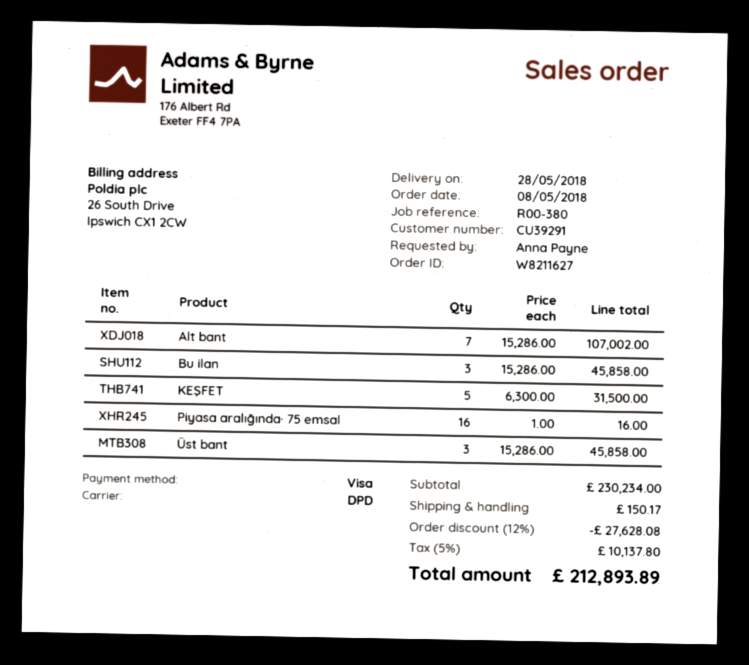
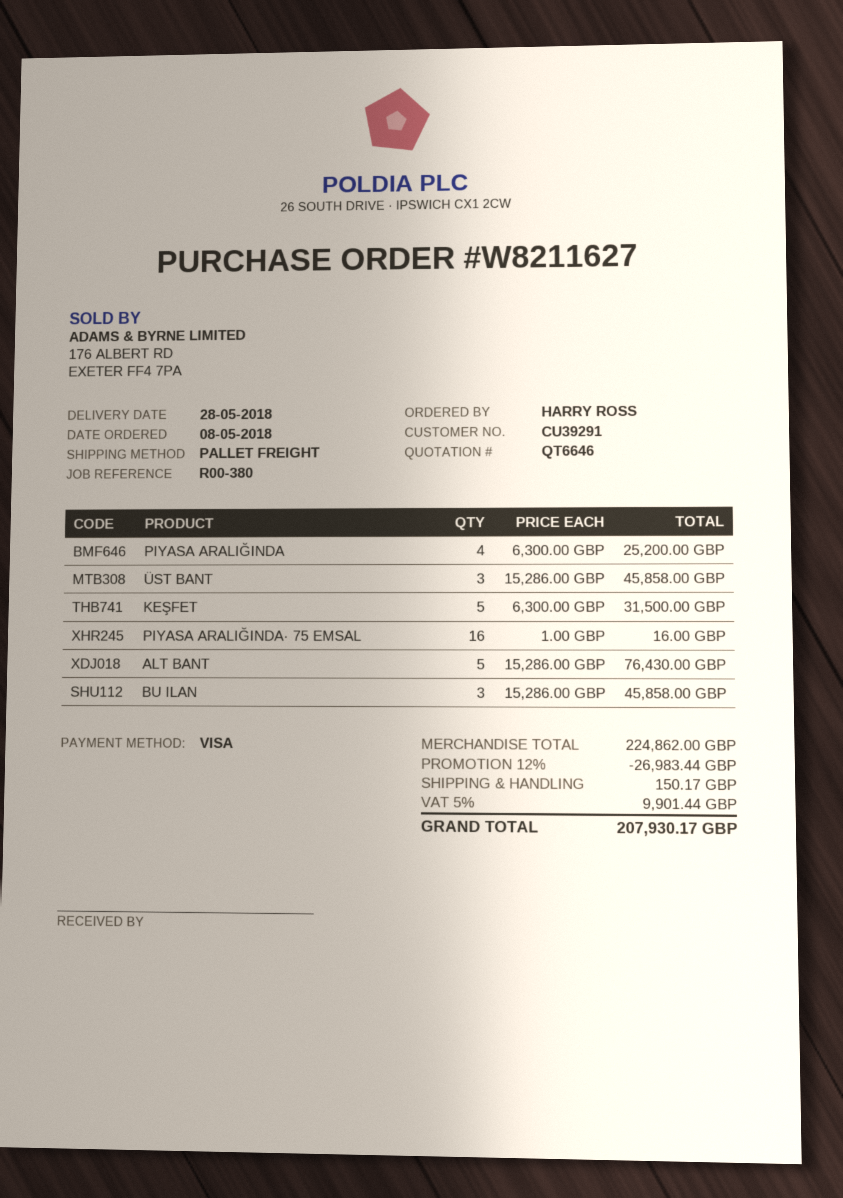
ordered by: Anna Payne -> HARRY ROSS
shipping method: DPD -> pallet freight
Alt bant: 7 x 15286.00 = 107002.00 -> 5 x 15286.00 = 76430.00
PIYASA ARALIĞINDA: none -> 4 x 6300.00 = 25200.00
subtotal: 230234.00 -> 224862.00
discount: 12% = 27628.08 -> 12% = 26983.44
tax: 5% = 10137.80 -> 5% = 9901.44
total: 212893.89 -> 207930.17

